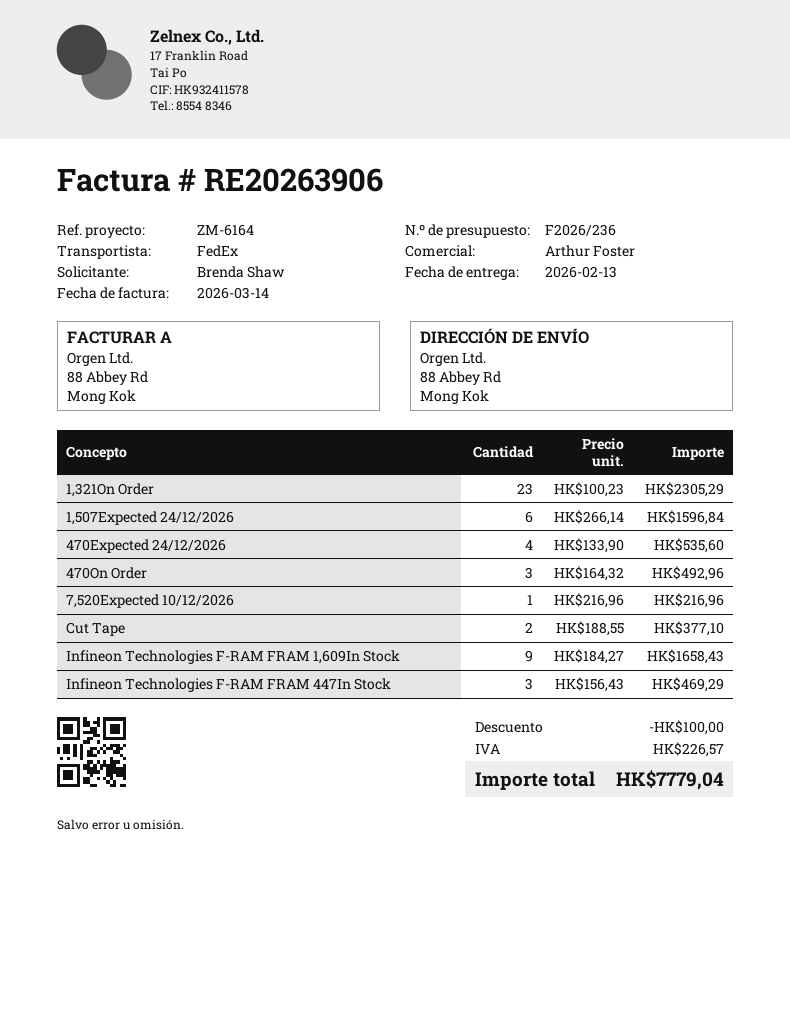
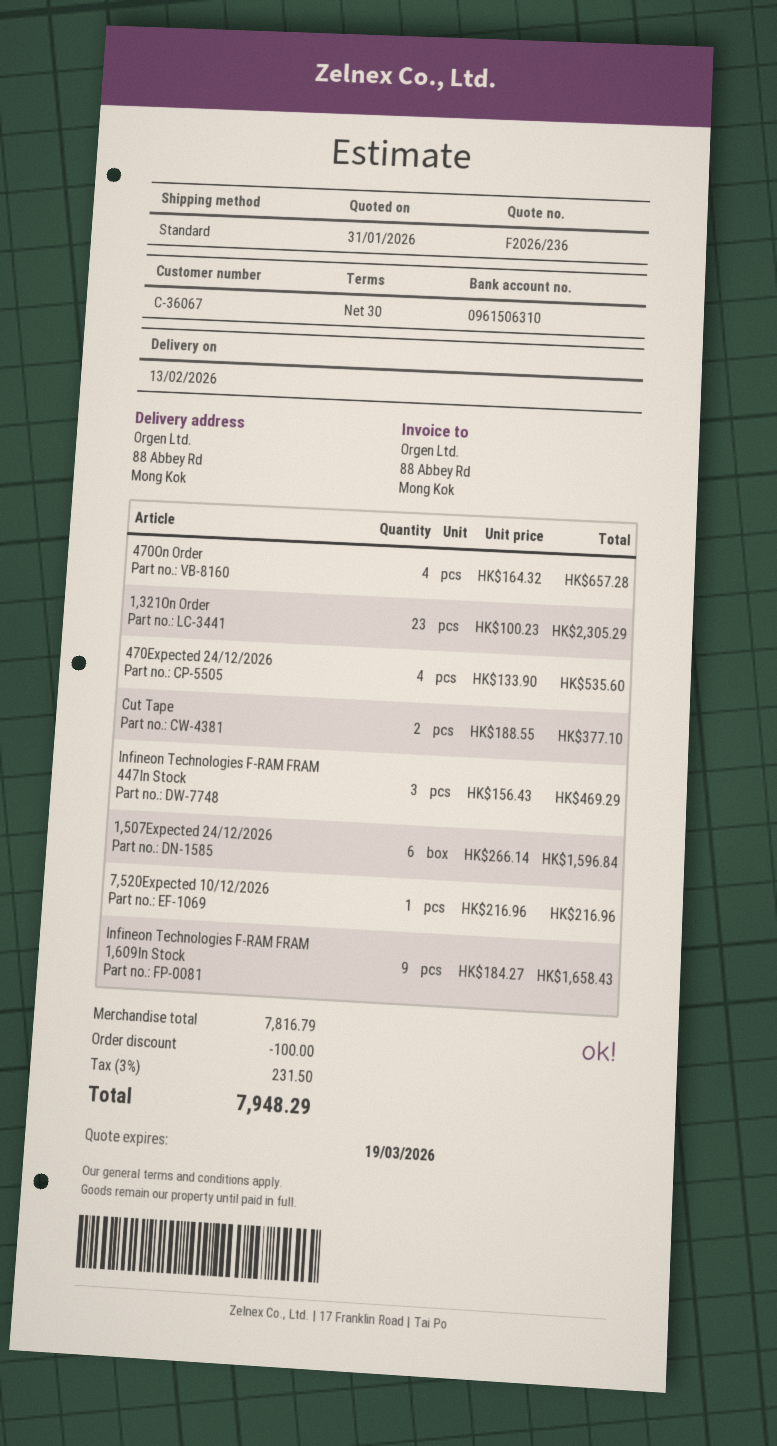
shipping method: FedEx -> standard
470On Order: 3 x 164.32 = 492.96 -> 4 x 164.32 = 657.28
tax: 226.57 -> 231.50
total: 7779.04 -> 7948.29

